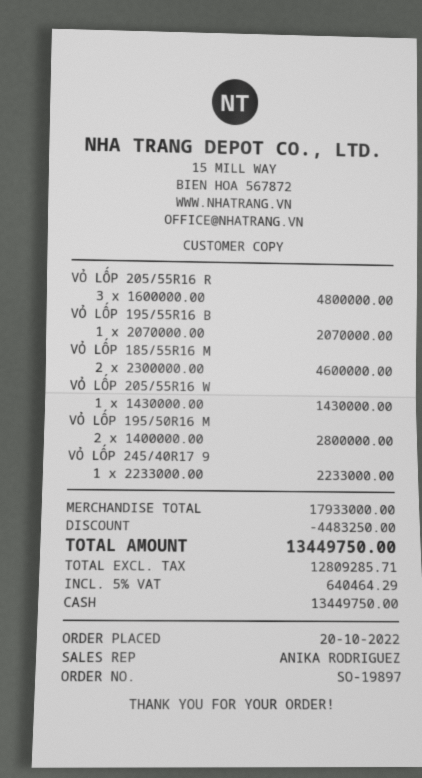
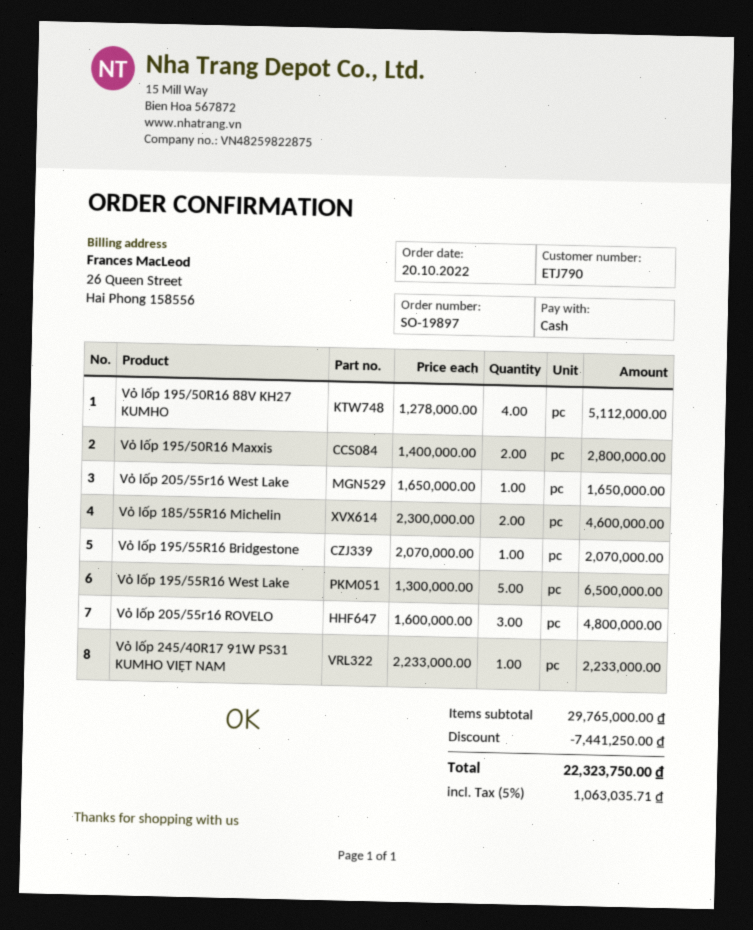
VỎ LỐP 205/55R16 W: 1 x 1430000.00 = 1430000.00 -> 1 x 1650000.00 = 1650000.00
Vỏ lốp 195/50R16 88V KH27 KUMHO: none -> 4 x 1278000.00 = 5112000.00
Vỏ lốp 195/55R16 West Lake: none -> 5 x 1300000.00 = 6500000.00
subtotal: 17933000.00 -> 29765000.00
discount: 4483250.00 -> 7441250.00
tax: 5% = 640464.29 -> 5% = 1063035.71
total: 13449750.00 -> 22323750.00

